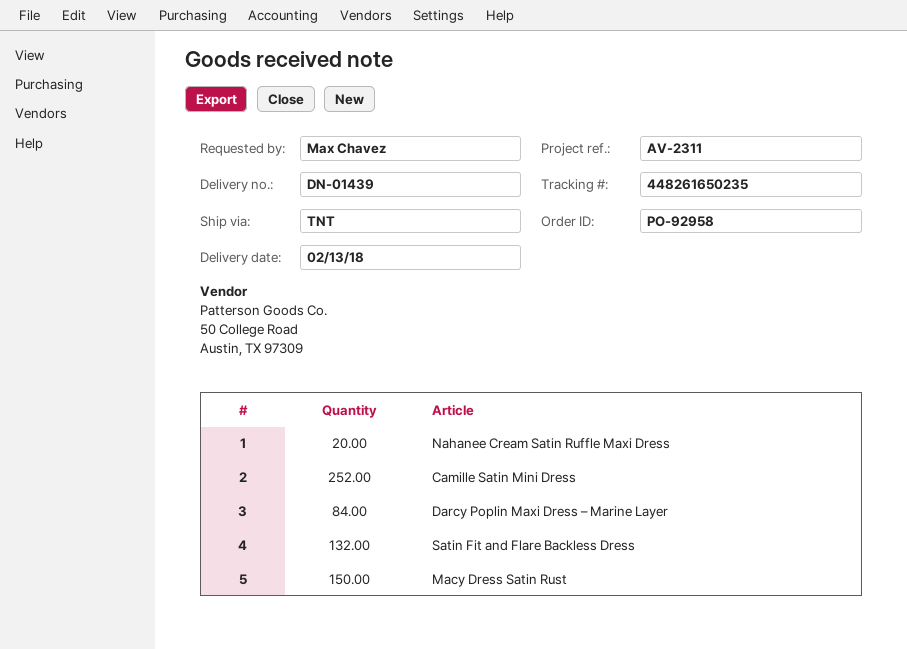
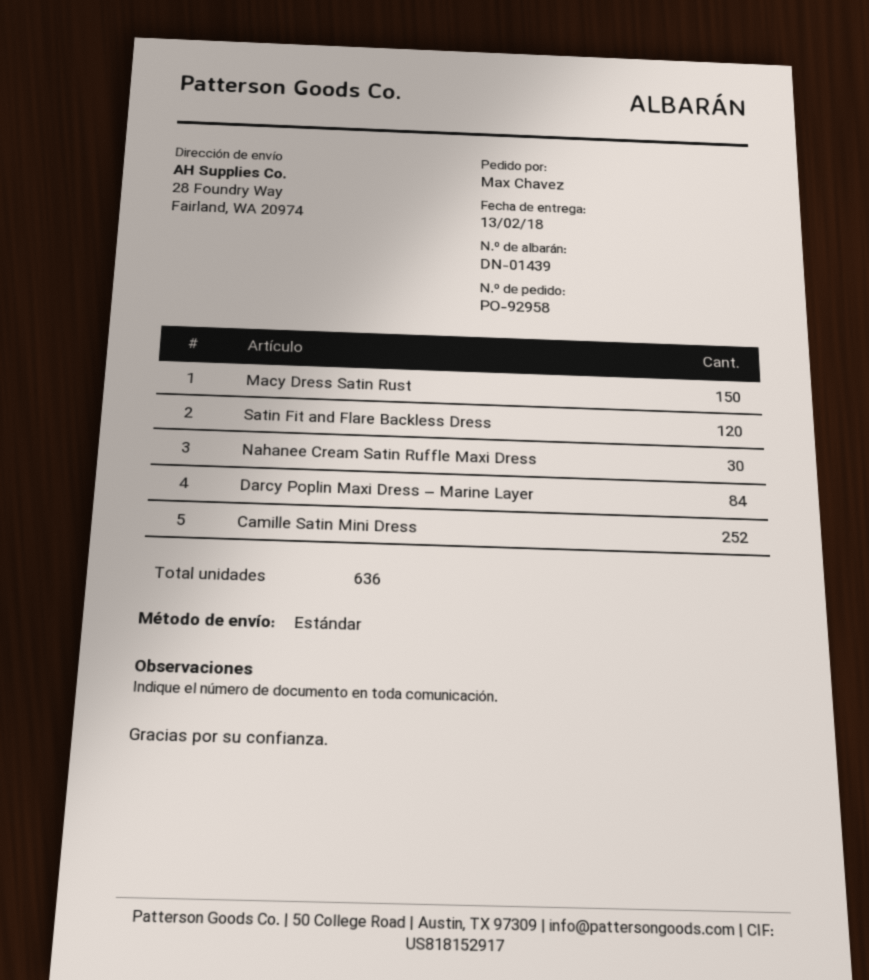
shipping method: TNT -> standard
Nahanee Cream Satin Ruffle Maxi Dress: 20 -> 30
Satin Fit and Flare Backless Dress: 132 -> 120

